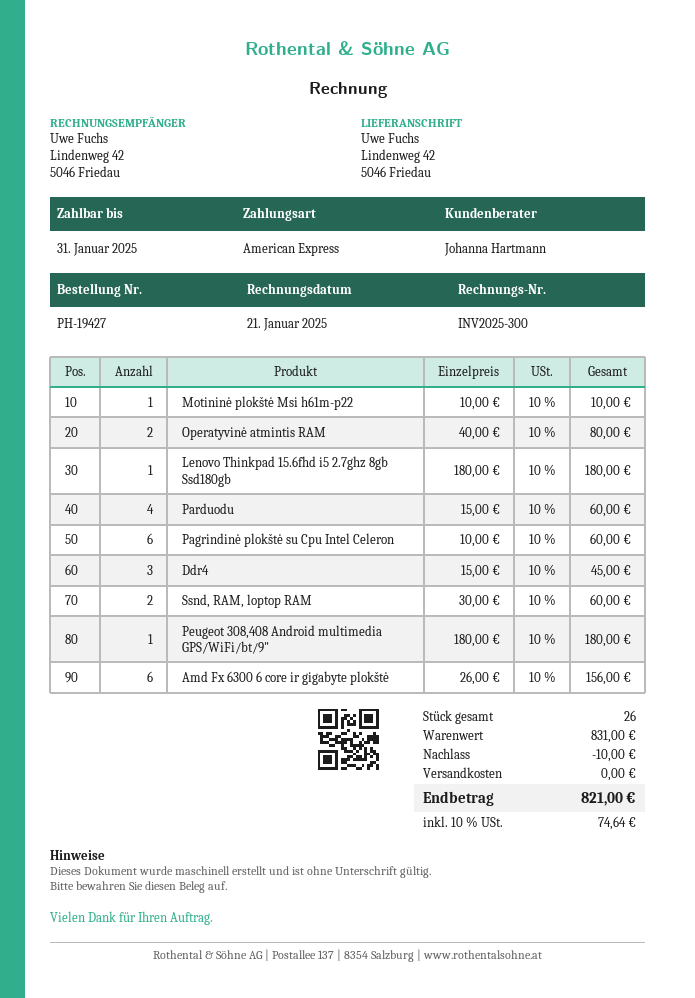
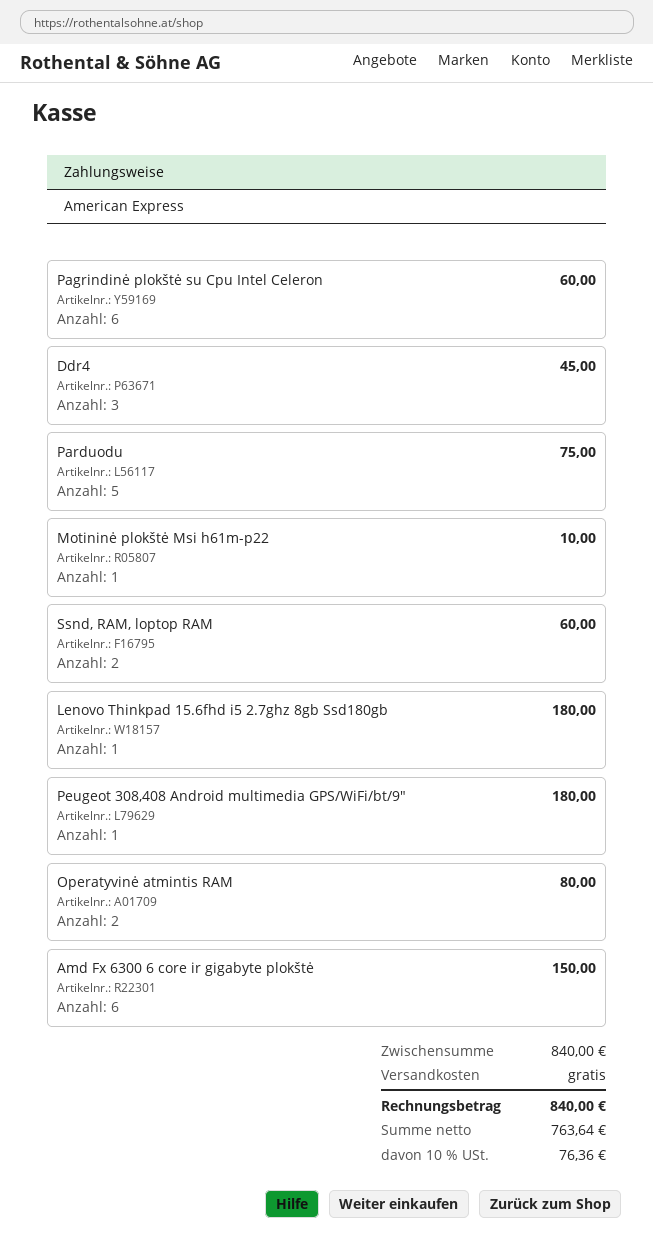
Parduodu: 4 for 60.00 -> 5 for 75.00
Amd Fx 6300 6 core ir gigabyte plokštė: 6 for 156.00 -> 6 for 150.00
subtotal: 831.00 -> 840.00
discount: 10.00 -> none
tax: 10% = 74.64 -> 10% = 76.36
total: 821.00 -> 840.00

